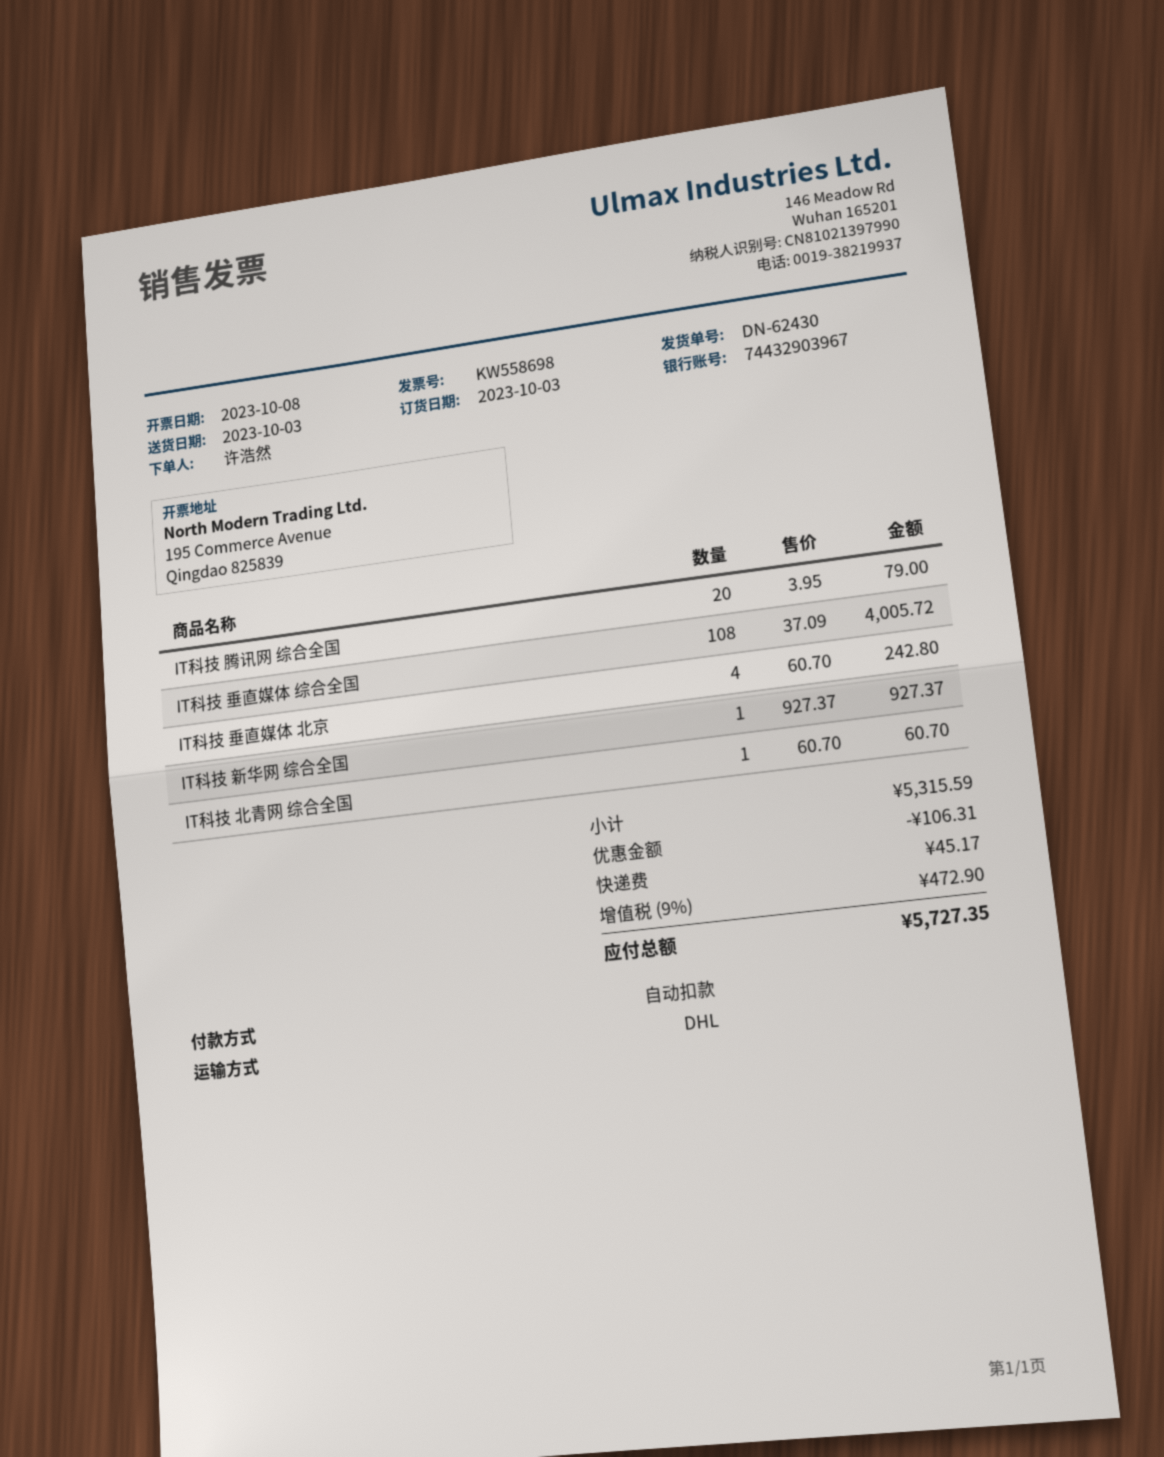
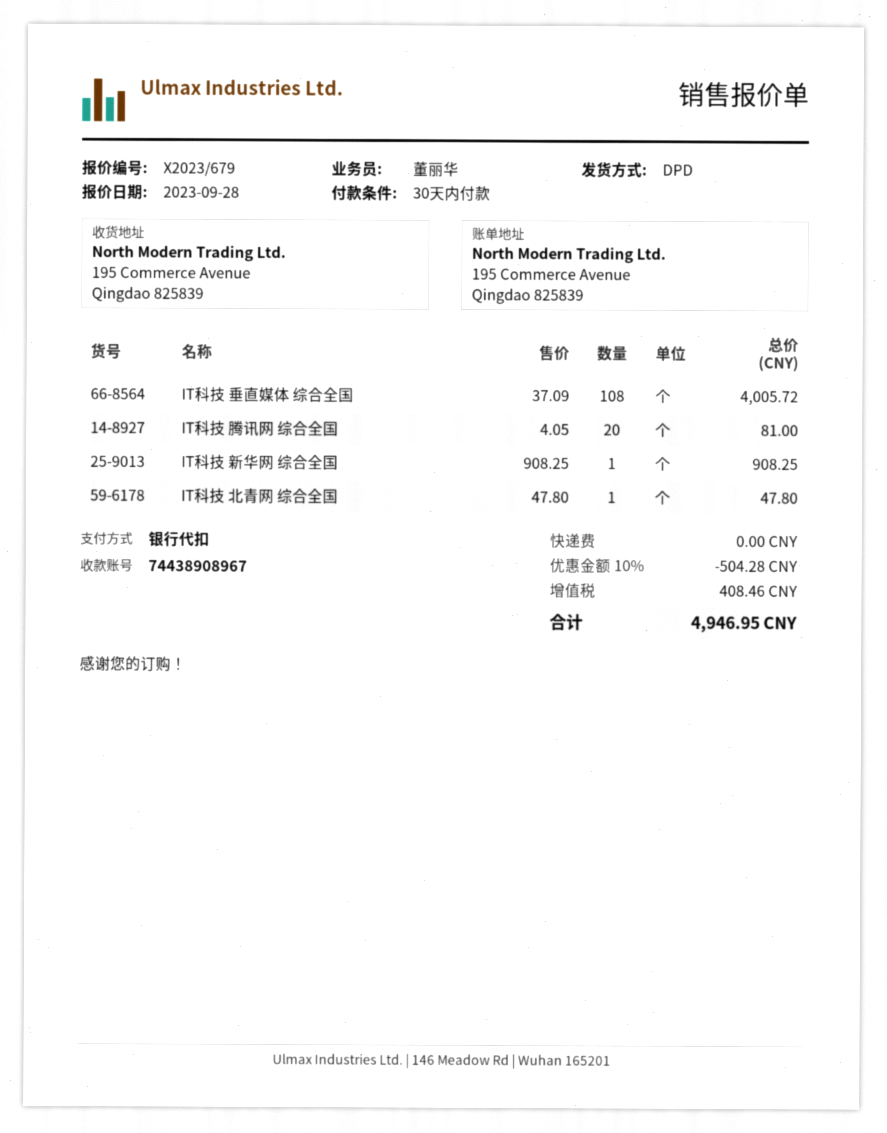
bank account: 74432903967 -> 74438908967
shipping method: DHL -> DPD
IT科技 腾讯网 综合全国: 20 x 3.95 = 79.00 -> 20 x 4.05 = 81.00
IT科技 垂直媒体 北京: 4 x 60.70 = 242.80 -> none
IT科技 新华网 综合全国: 1 x 927.37 = 927.37 -> 1 x 908.25 = 908.25
IT科技 北青网 综合全国: 1 x 60.70 = 60.70 -> 1 x 47.80 = 47.80
discount: 106.31 -> 504.28
shipping: 45.17 -> 0.00
tax: 472.90 -> 408.46
total: 5727.35 -> 4946.95

